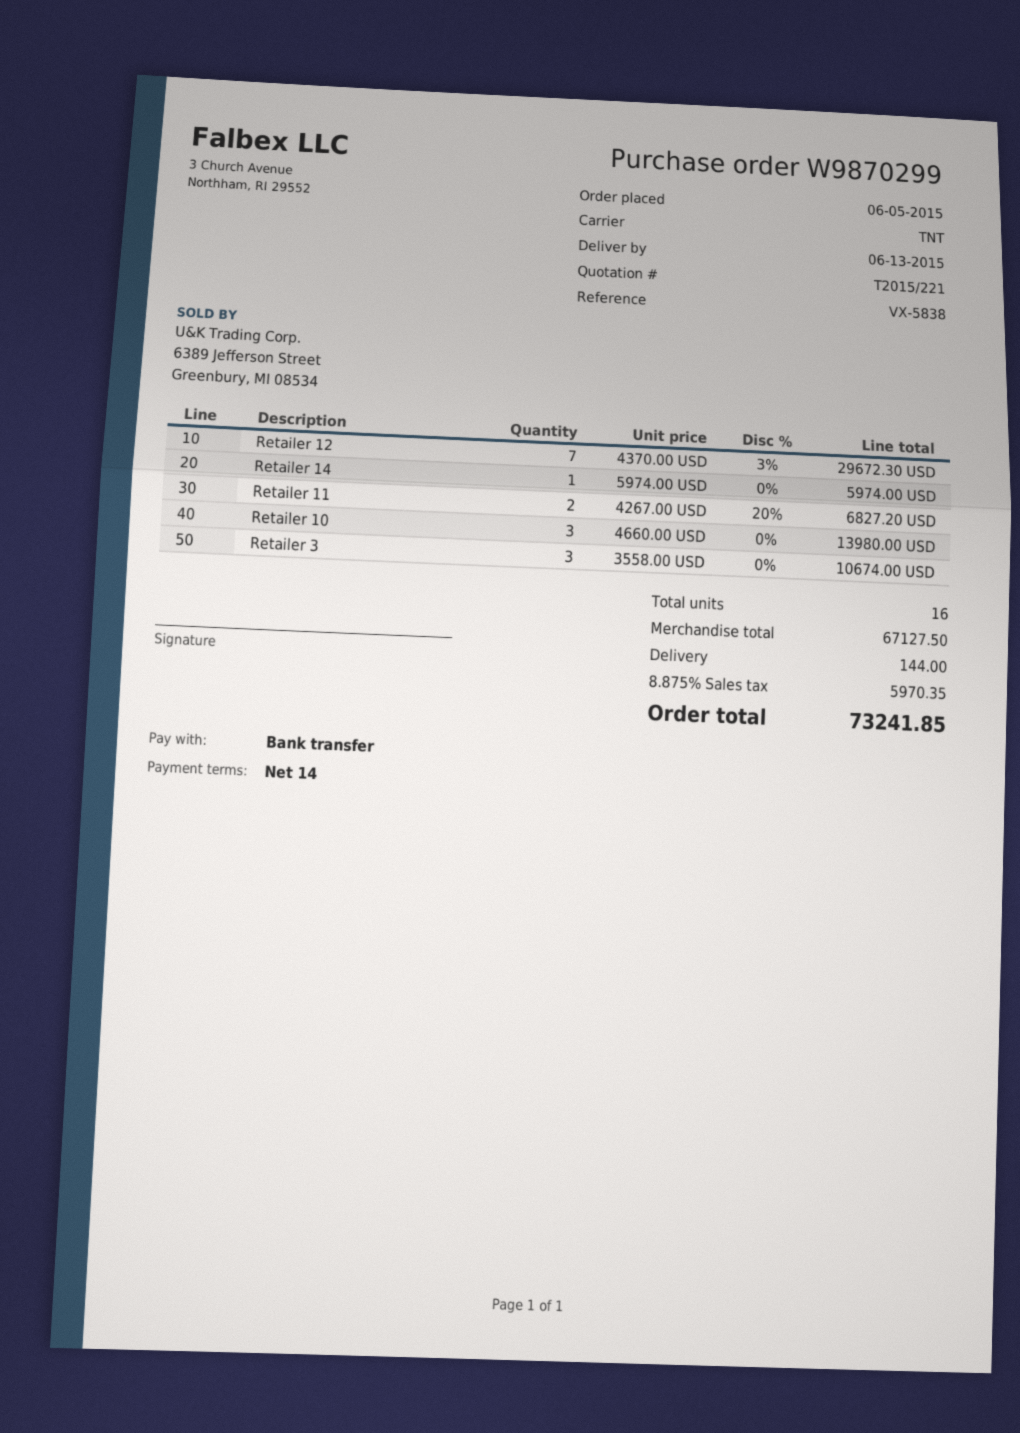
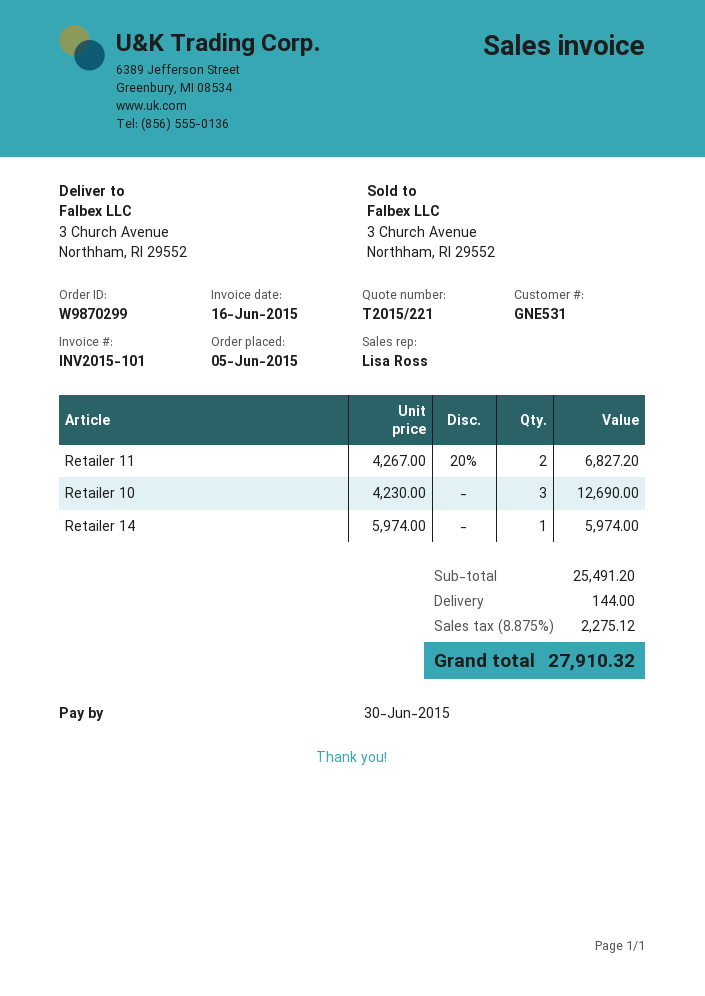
Retailer 12: 7 x 4370.00 - 3% = 29672.30 -> none
Retailer 10: 3 x 4660.00 = 13980.00 -> 3 x 4230.00 = 12690.00
Retailer 3: 3 x 3558.00 = 10674.00 -> none
subtotal: 67127.50 -> 25491.20
tax: 8.875% = 5970.35 -> 8.875% = 2275.12
total: 73241.85 -> 27910.32

